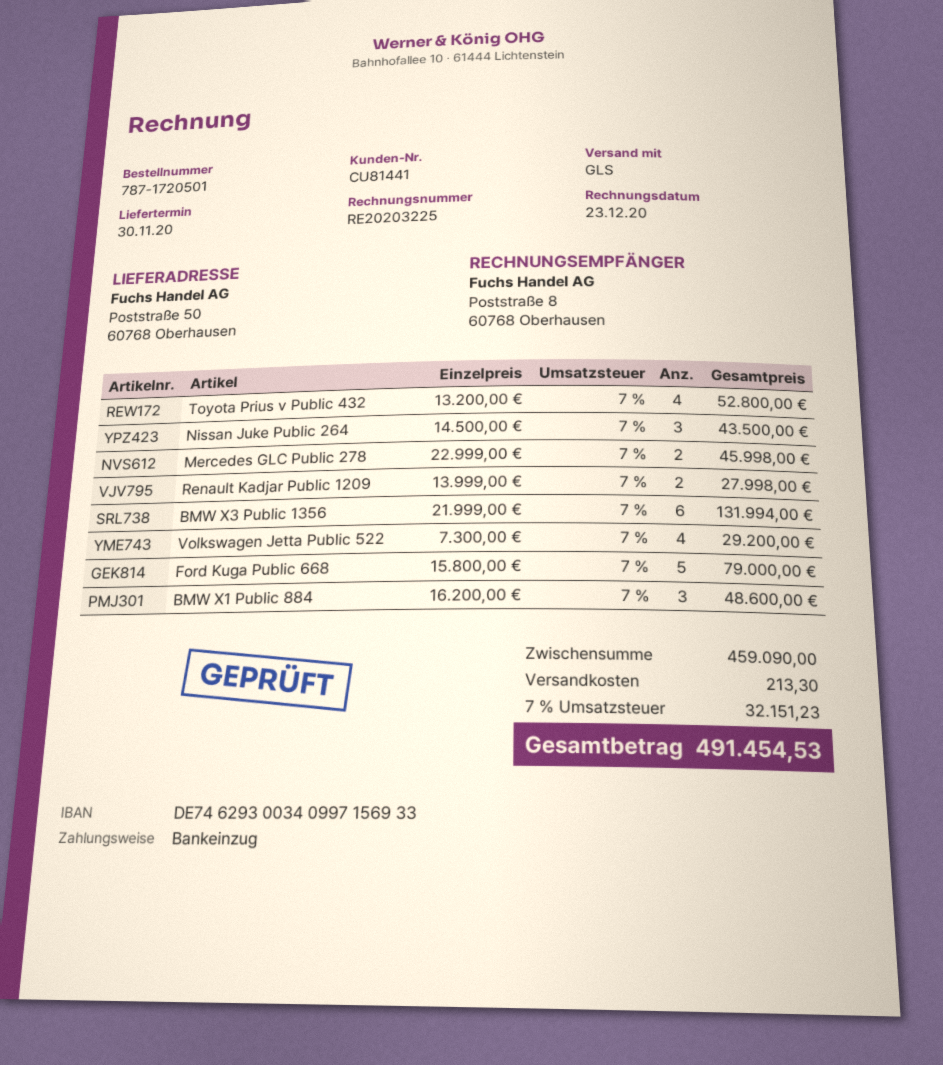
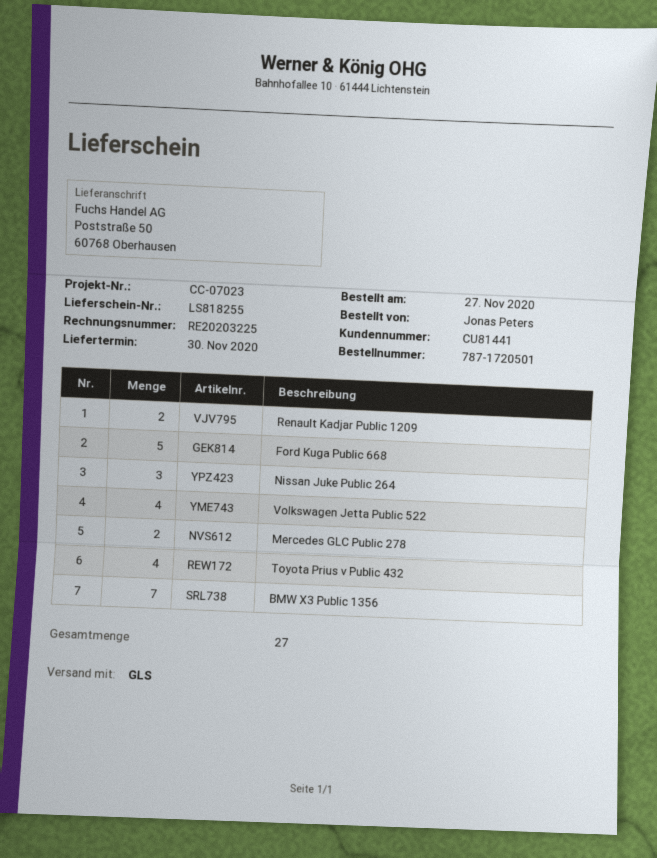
BMW X3 Public 1356: 6 -> 7
BMW X1 Public 884: 3 -> none

